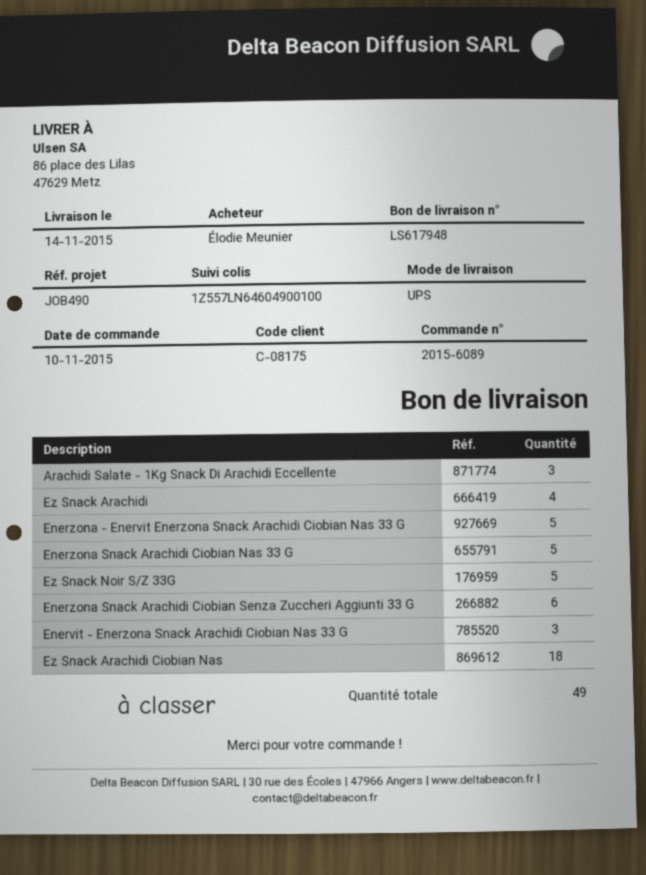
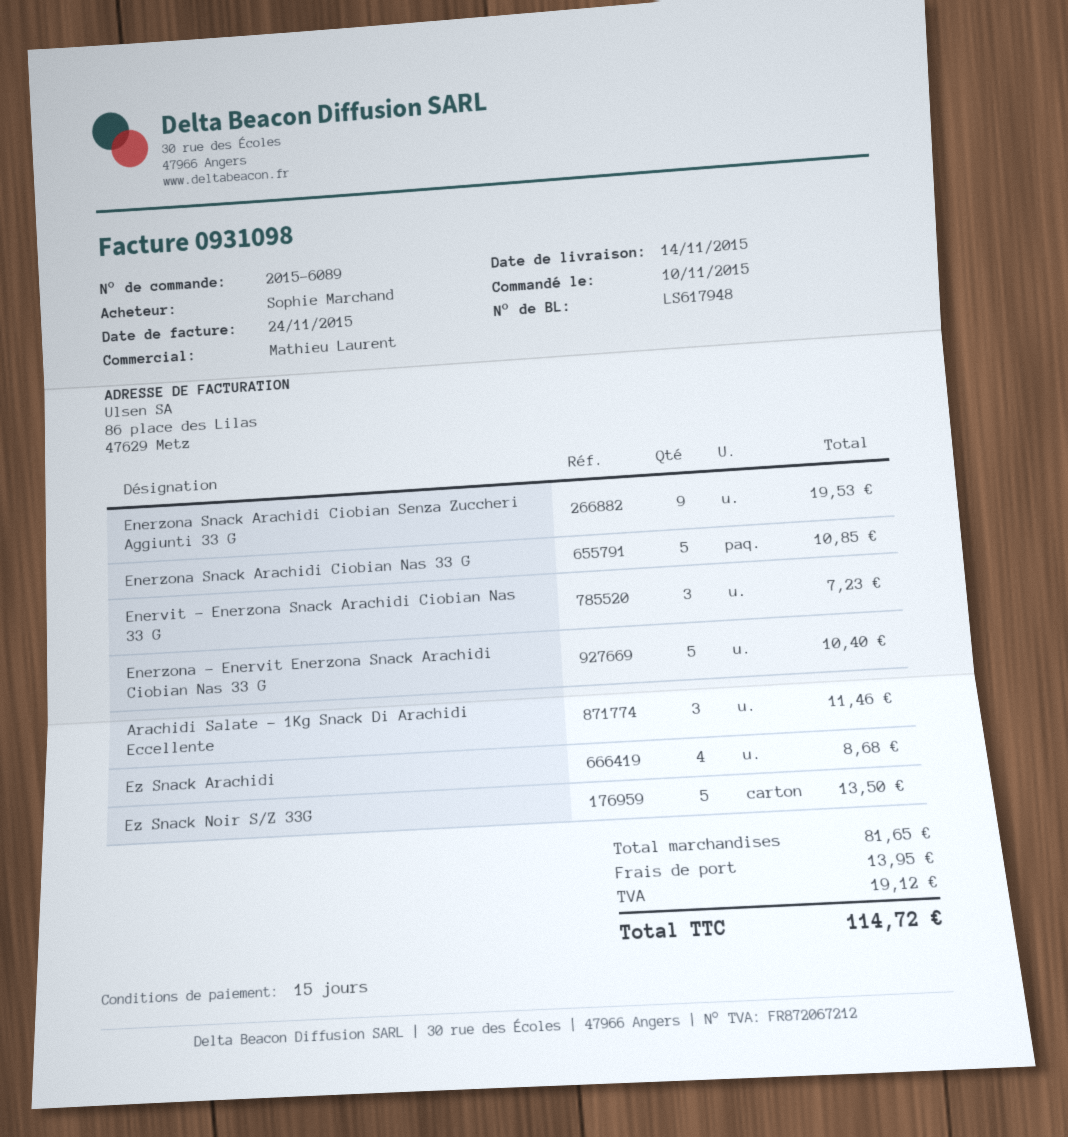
ordered by: Élodie Meunier -> Sophie Marchand
Enerzona Snack Arachidi Ciobian Senza Zuccheri Aggiunti 33 G: 6 -> 9
Ez Snack Arachidi Ciobian Nas: 18 -> none

